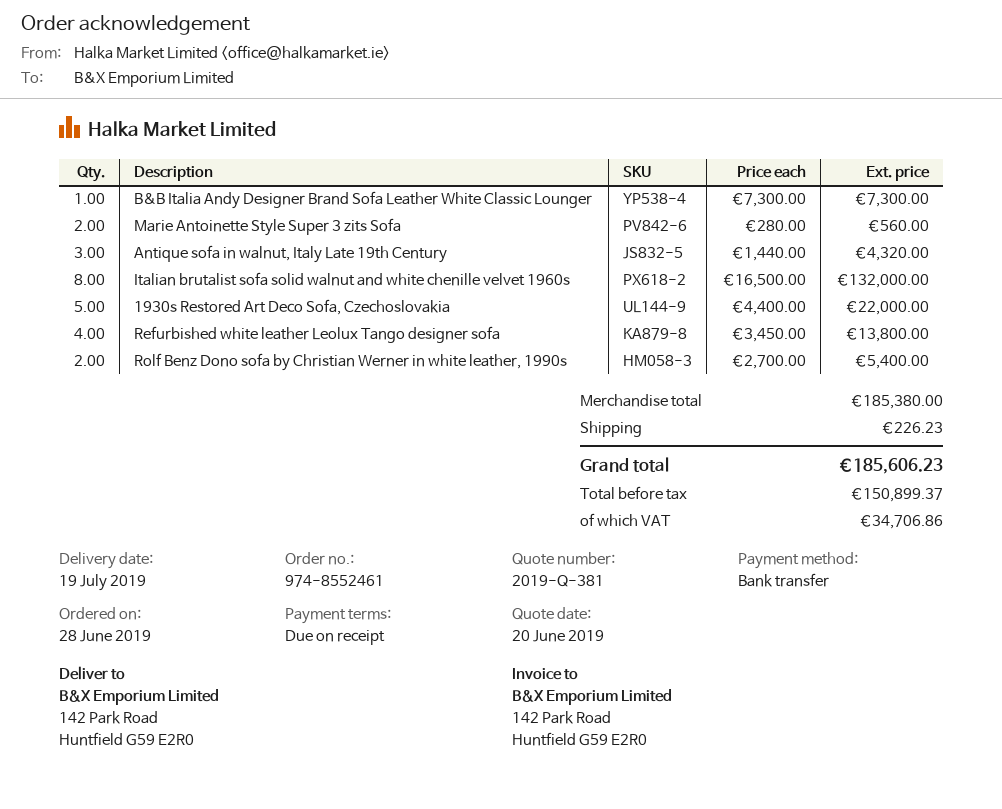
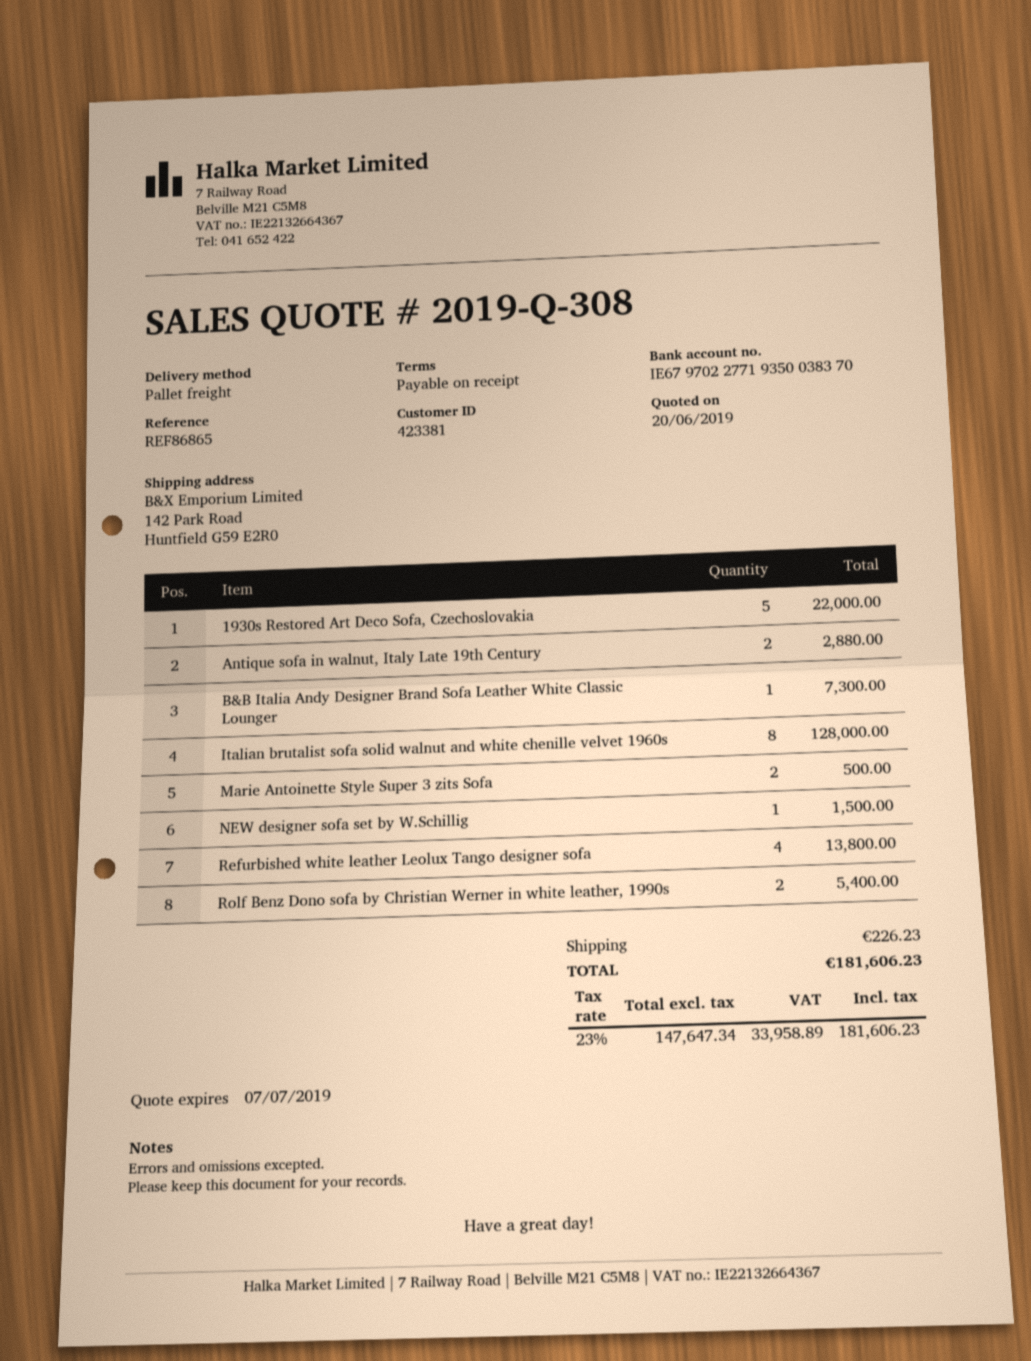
quote number: 2019-Q-381 -> 2019-Q-308
Marie Antoinette Style Super 3 zits Sofa: 2 for 560.00 -> 2 for 500.00
Antique sofa in walnut, Italy Late 19th Century: 3 for 4320.00 -> 2 for 2880.00
Italian brutalist sofa solid walnut and white chenille velvet 1960s: 8 for 132000.00 -> 8 for 128000.00
NEW designer sofa set by W.Schillig: none -> 1 for 1500.00
net: 150899.37 -> 147647.34
tax: 34706.86 -> 33958.89
total: 185606.23 -> 181606.23

